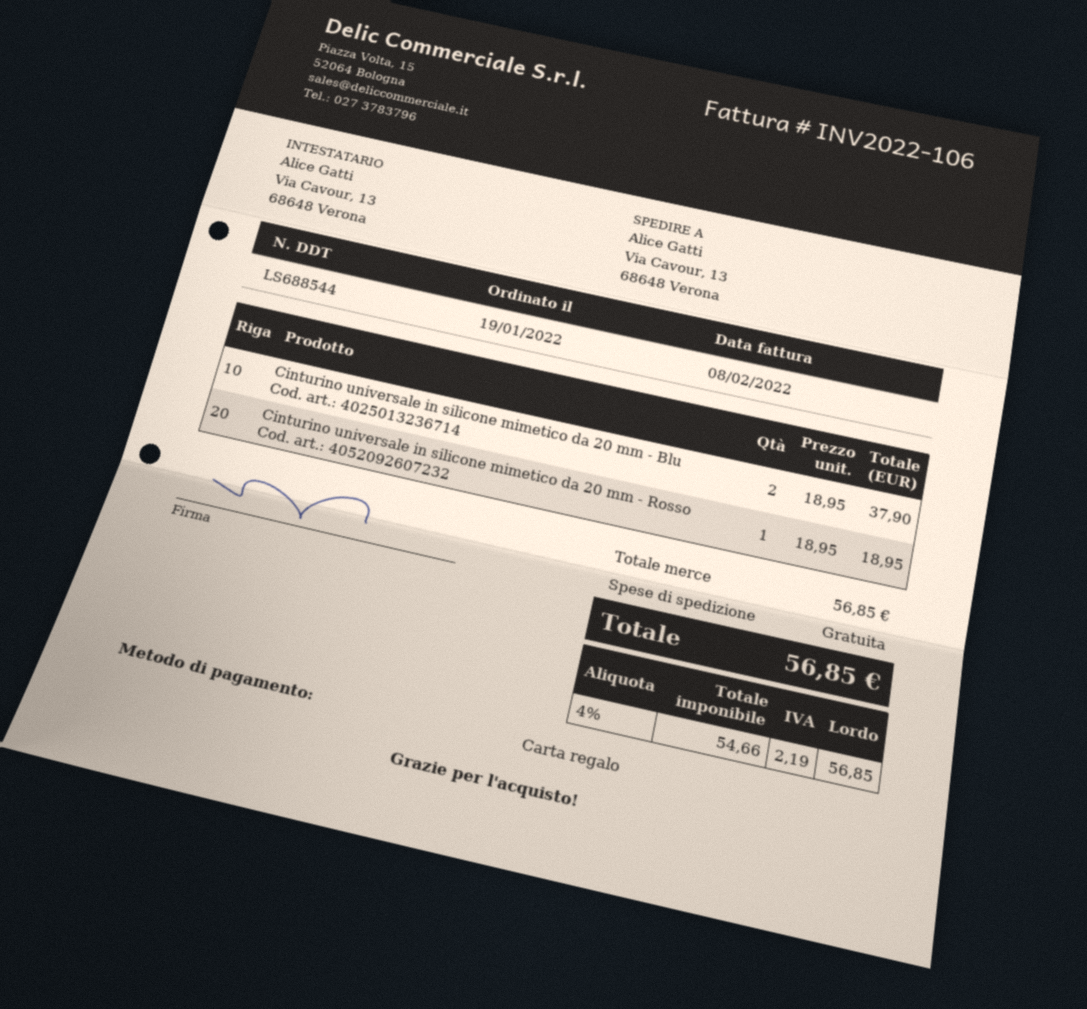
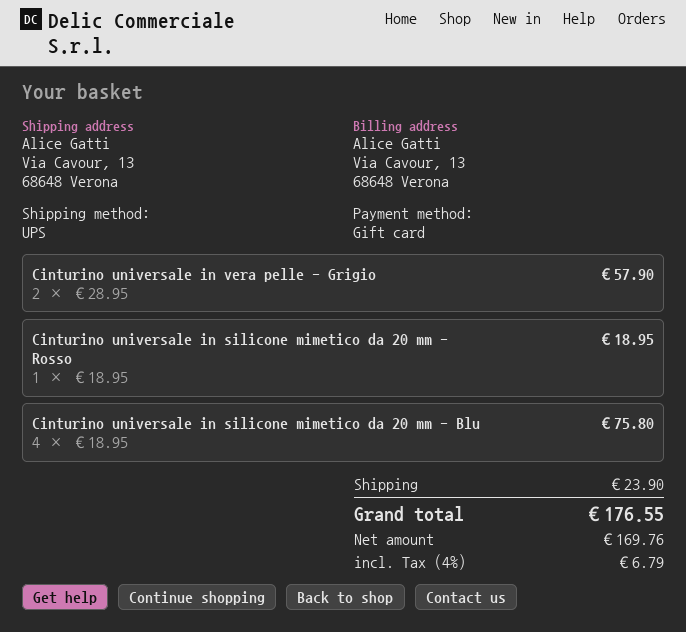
Cinturino universale in silicone mimetico da 20 mm - Blu: 2 x 18.95 = 37.90 -> 4 x 18.95 = 75.80
Cinturino universale in vera pelle - Grigio: none -> 2 x 28.95 = 57.90
shipping: 0.00 -> 23.90
net: 54.66 -> 169.76
tax: 4% = 2.19 -> 4% = 6.79
total: 56.85 -> 176.55

